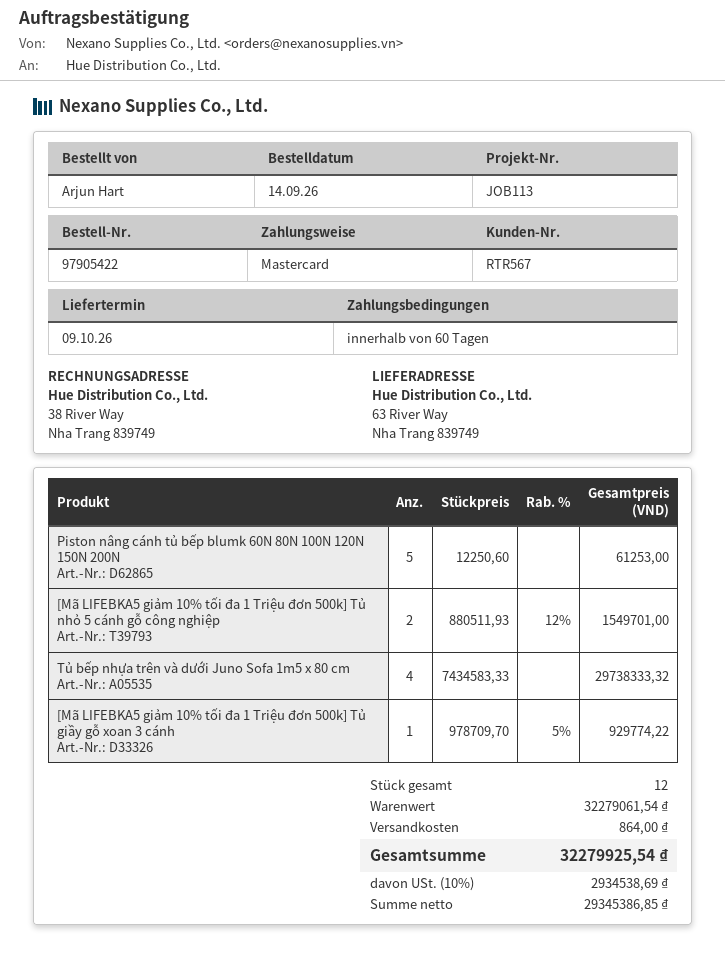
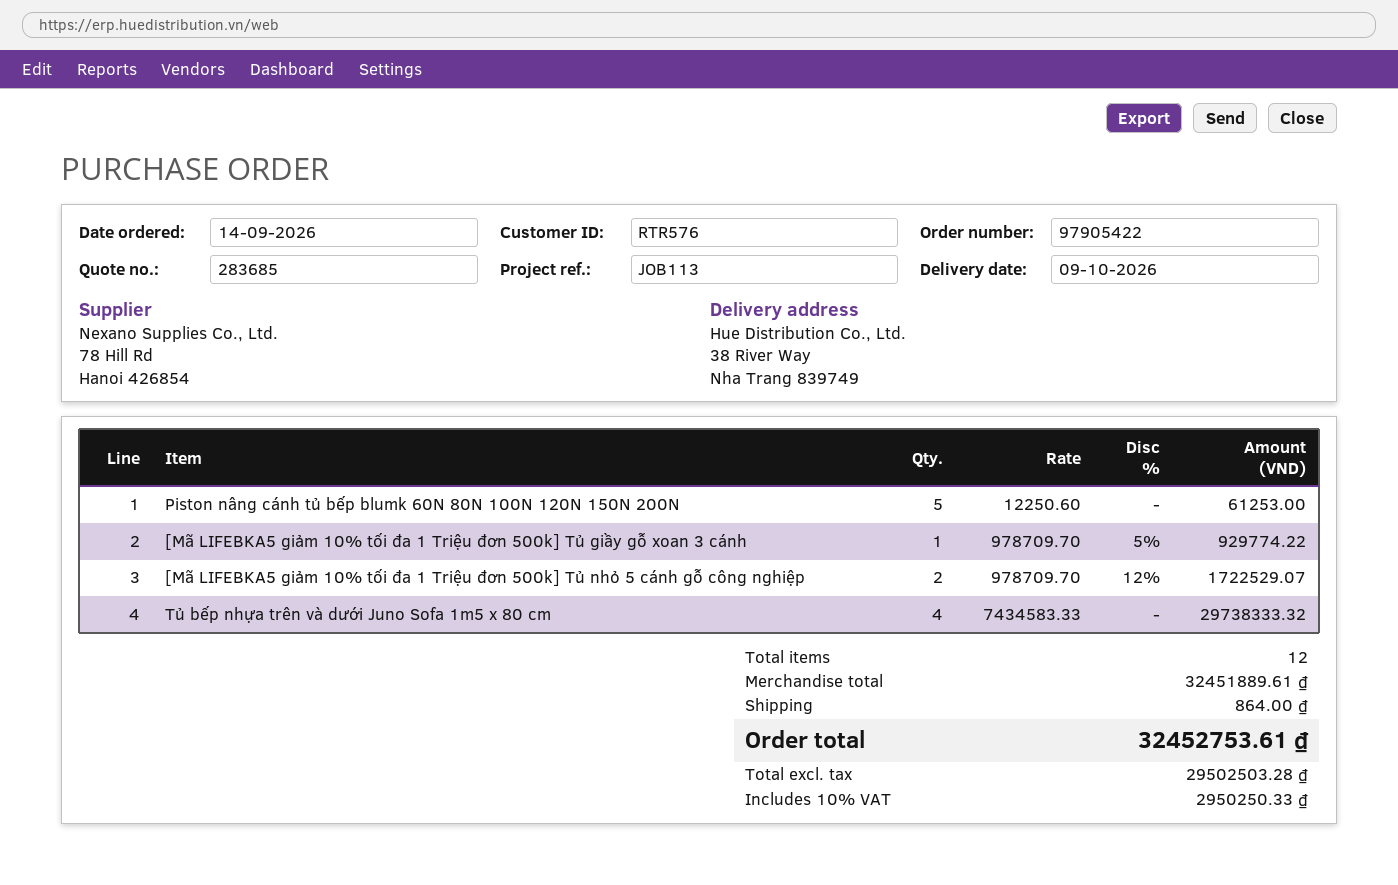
customer number: RTR567 -> RTR576
ship to: 63 River Way, Nha Trang 839749 -> 38 River Way, Nha Trang 839749
[Mã LIFEBKA5 giảm 10% tối đa 1 Triệu đơn 500k] Tủ nhỏ 5 cánh gỗ công nghiệp: 2 x 880511.93 - 12% = 1549701.00 -> 2 x 978709.70 - 12% = 1722529.07
subtotal: 32279061.54 -> 32451889.61
net: 29345386.85 -> 29502503.28
tax: 10% = 2934538.69 -> 10% = 2950250.33
total: 32279925.54 -> 32452753.61

